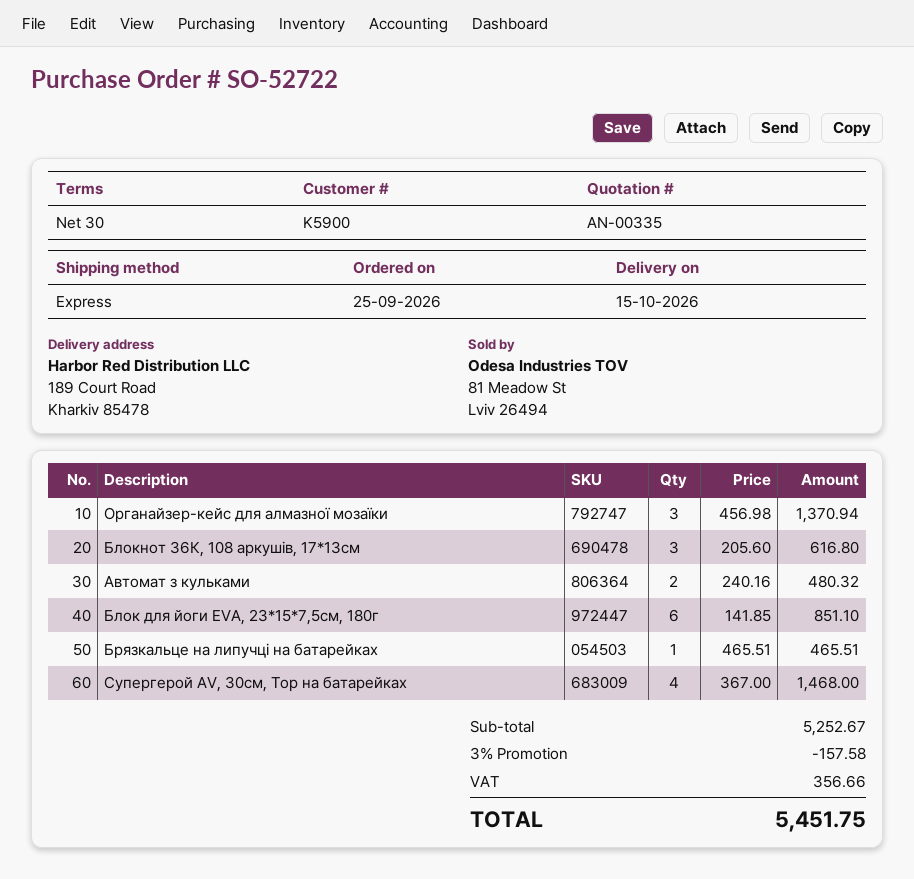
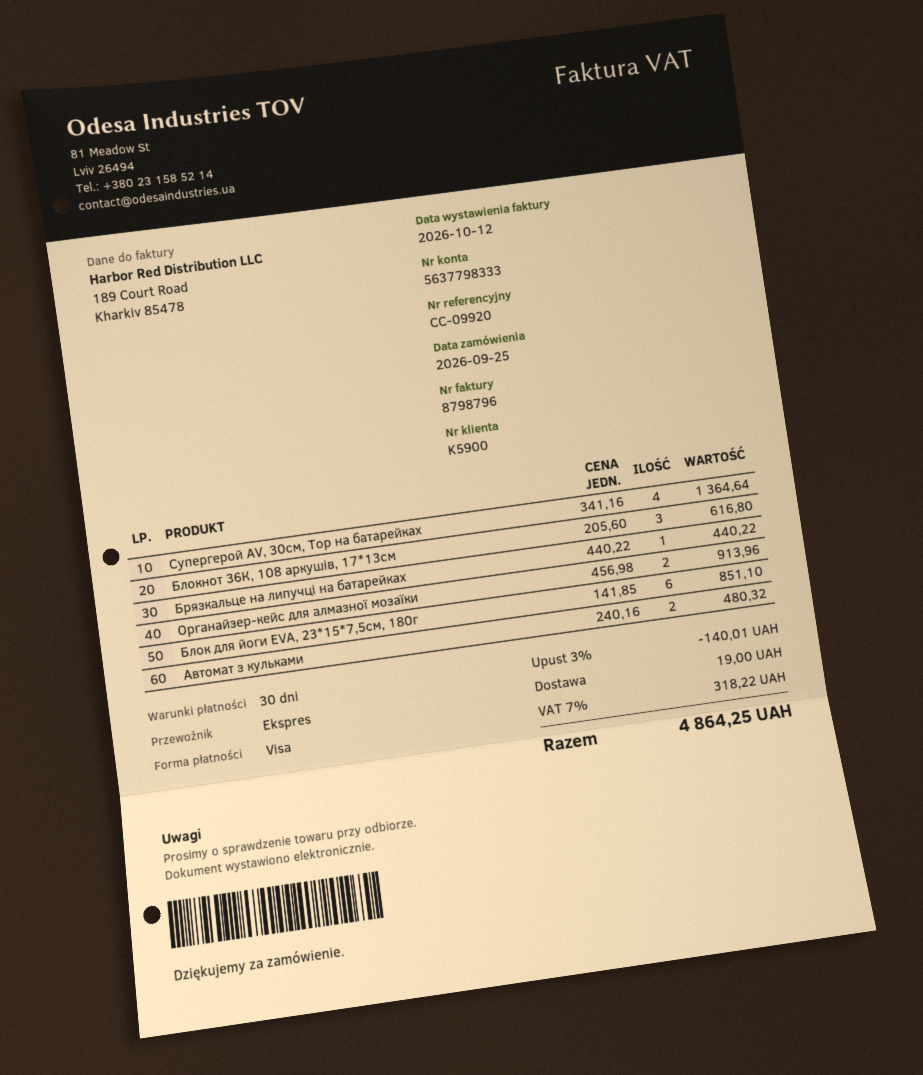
Органайзер-кейс для алмазної мозаїки: 3 x 456.98 = 1370.94 -> 2 x 456.98 = 913.96
Брязкальце на липучці на батарейках: 1 x 465.51 = 465.51 -> 1 x 440.22 = 440.22
Супергерой AV, 30см, Тор на батарейках: 4 x 367.00 = 1468.00 -> 4 x 341.16 = 1364.64
discount: 3% = 157.58 -> 3% = 140.01
shipping: none -> 19.00
tax: 356.66 -> 318.22
total: 5451.75 -> 4864.25

